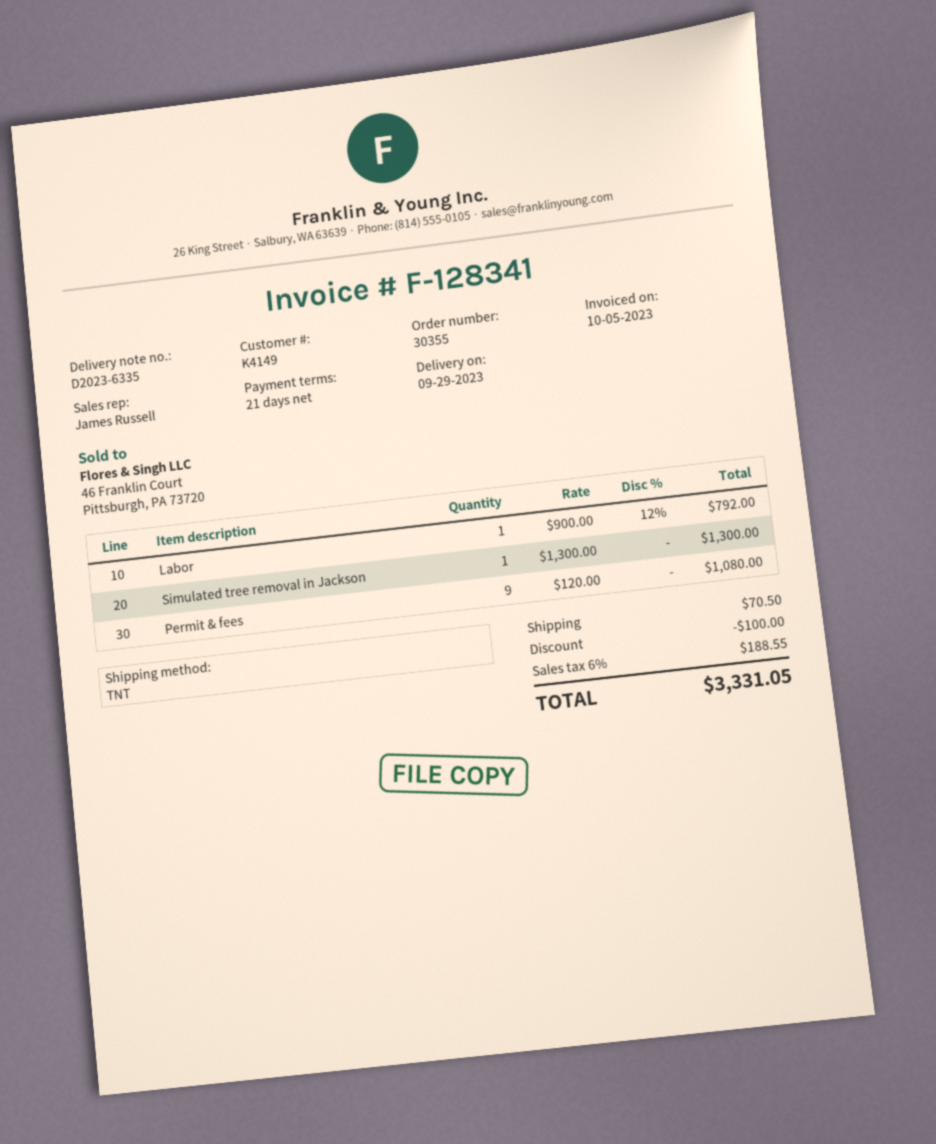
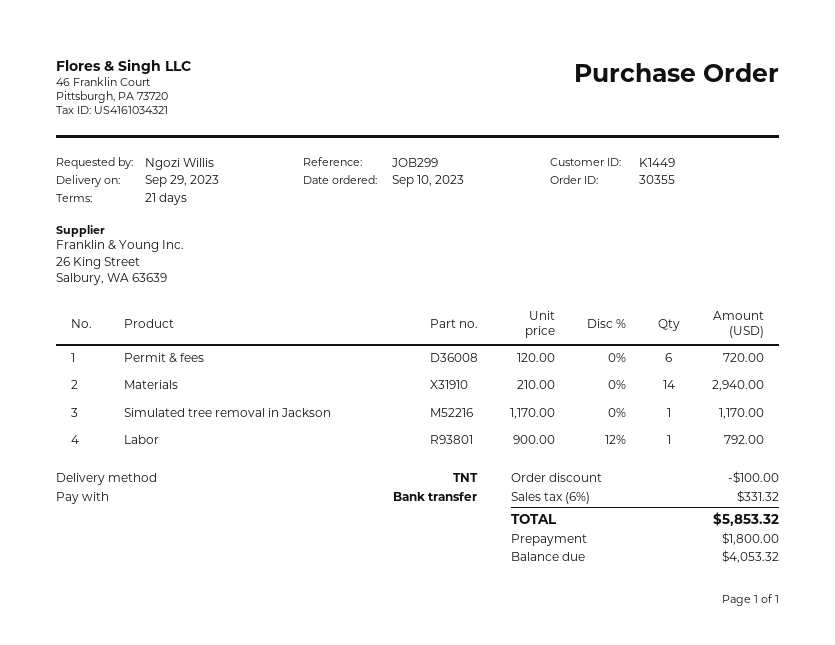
customer number: K4149 -> K1449
Simulated tree removal in Jackson: 1 x 1300.00 = 1300.00 -> 1 x 1170.00 = 1170.00
Permit & fees: 9 x 120.00 = 1080.00 -> 6 x 120.00 = 720.00
Materials: none -> 14 x 210.00 = 2940.00
shipping: 70.50 -> none
tax: 6% = 188.55 -> 6% = 331.32
total: 3331.05 -> 5853.32

